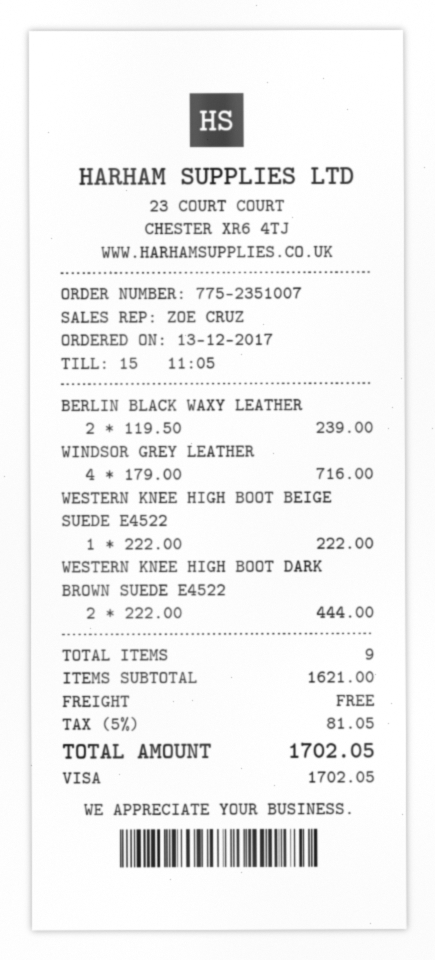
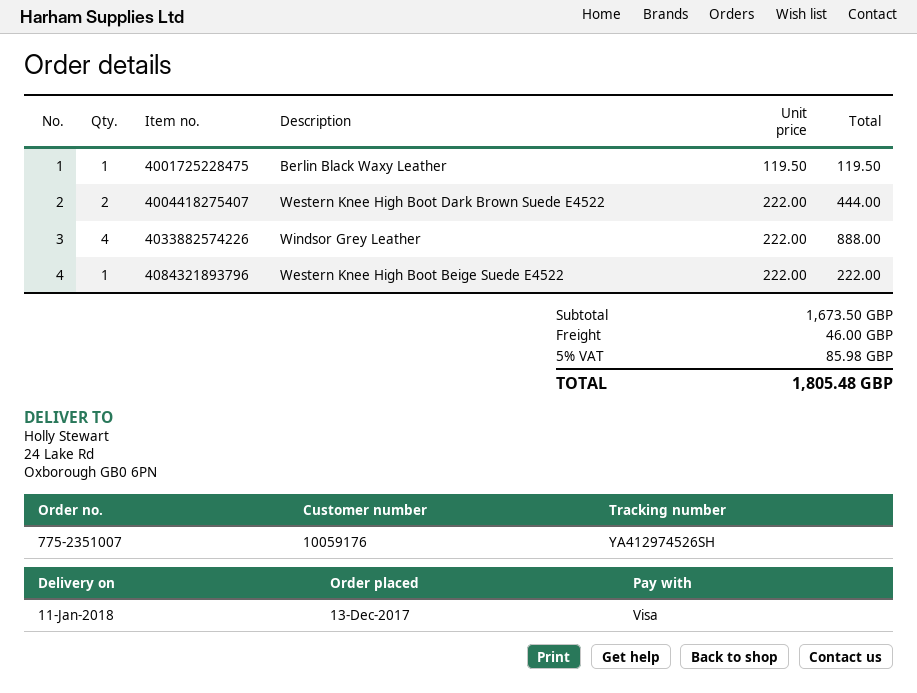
BERLIN BLACK WAXY LEATHER: 2 x 119.50 = 239.00 -> 1 x 119.50 = 119.50
WINDSOR GREY LEATHER: 4 x 179.00 = 716.00 -> 4 x 222.00 = 888.00
subtotal: 1621.00 -> 1673.50
shipping: 0.00 -> 46.00
tax: 5% = 81.05 -> 5% = 85.98
total: 1702.05 -> 1805.48

